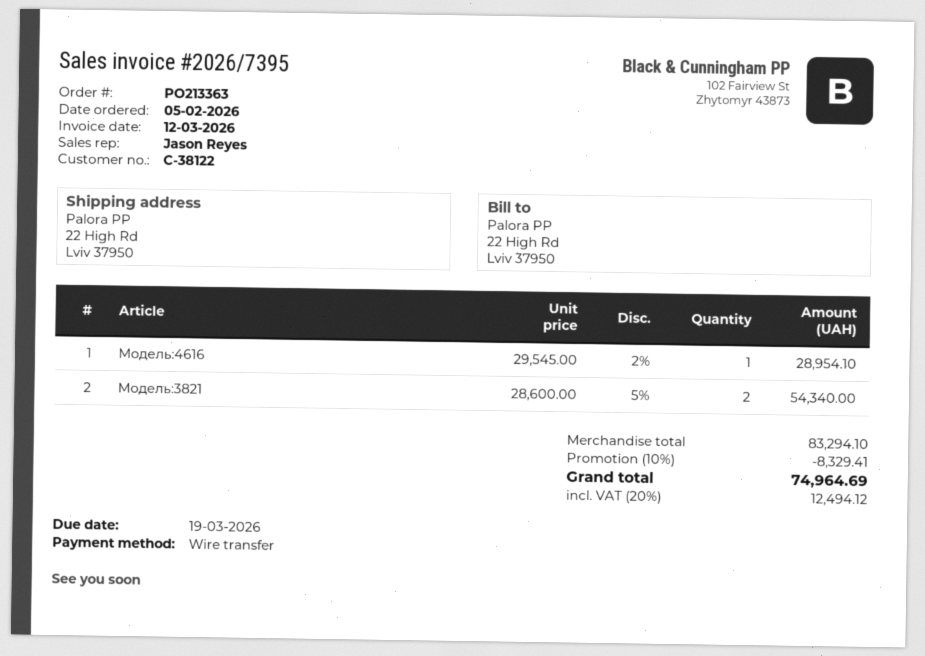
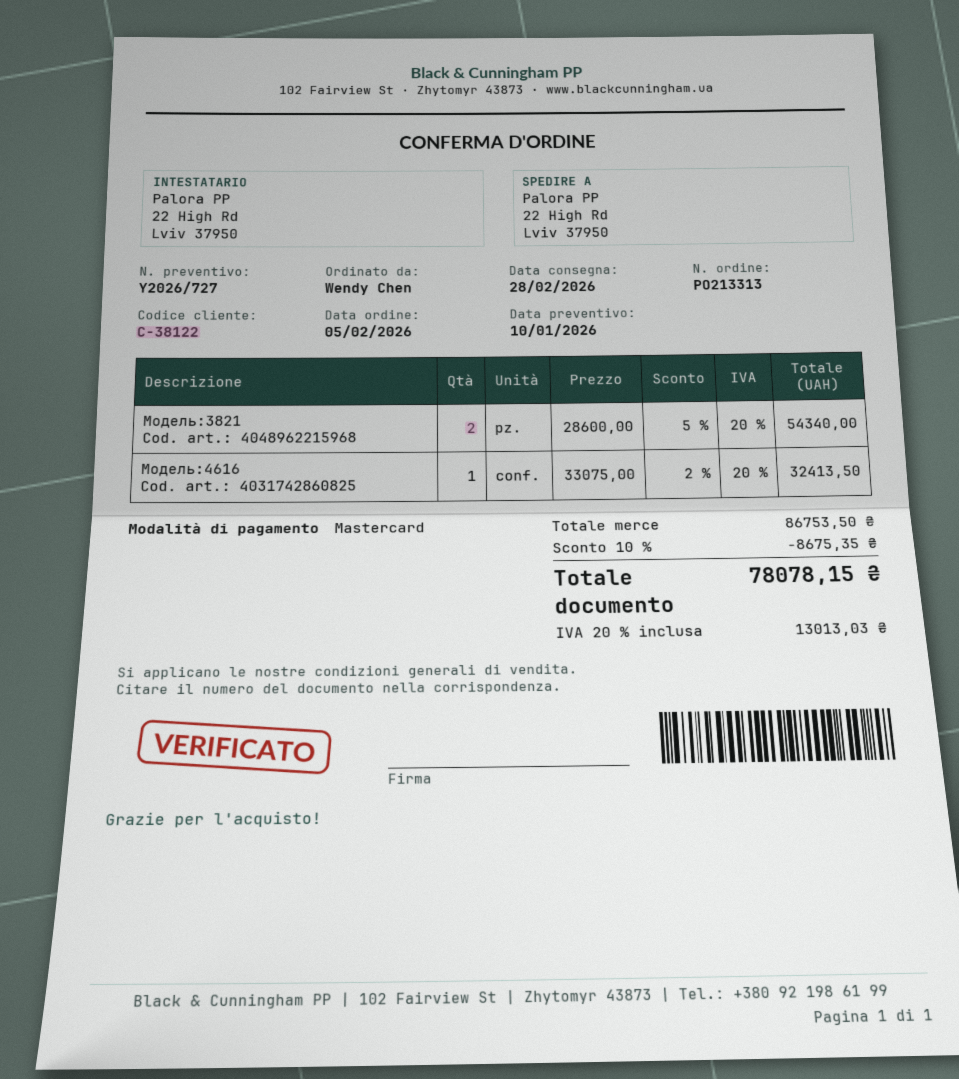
order number: PO213363 -> PO213313
payment method: bank transfer -> Mastercard
Модель:4616: 1 x 29545.00 - 2% = 28954.10 -> 1 x 33075.00 - 2% = 32413.50
subtotal: 83294.10 -> 86753.50
discount: 10% = 8329.41 -> 10% = 8675.35
tax: 20% = 12494.12 -> 20% = 13013.03
total: 74964.69 -> 78078.15

